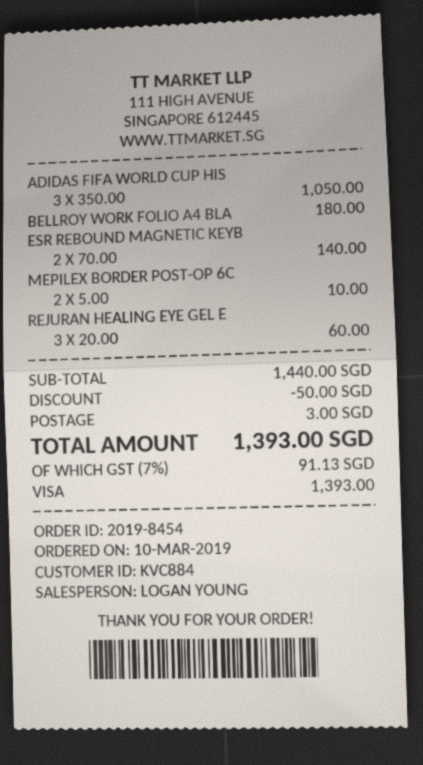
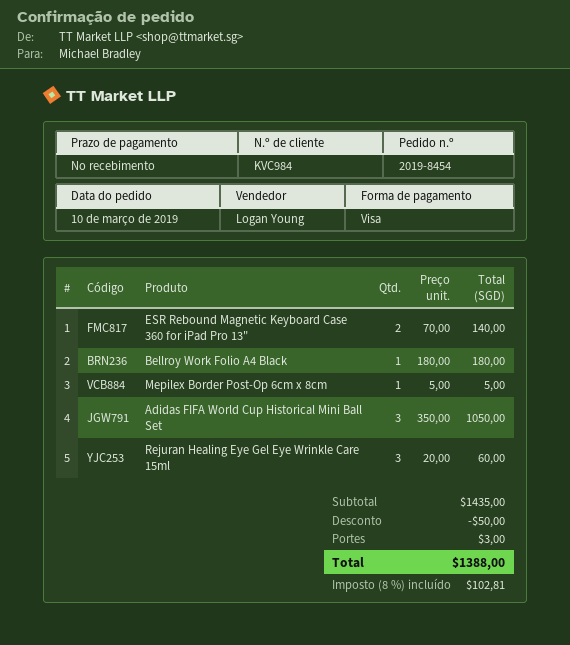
customer number: KVC884 -> KVC984
MEPILEX BORDER POST-OP 6C: 2 x 5.00 = 10.00 -> 1 x 5.00 = 5.00
subtotal: 1440.00 -> 1435.00
tax: 7% = 91.13 -> 8% = 102.81
total: 1393.00 -> 1388.00

